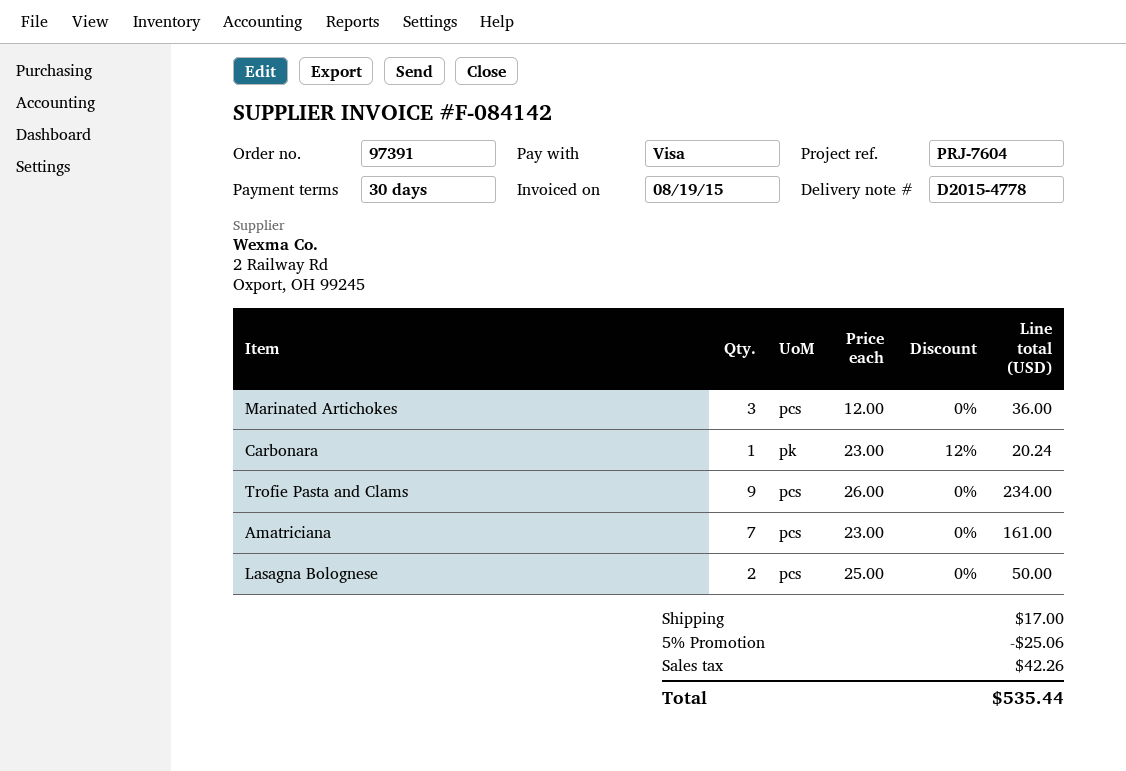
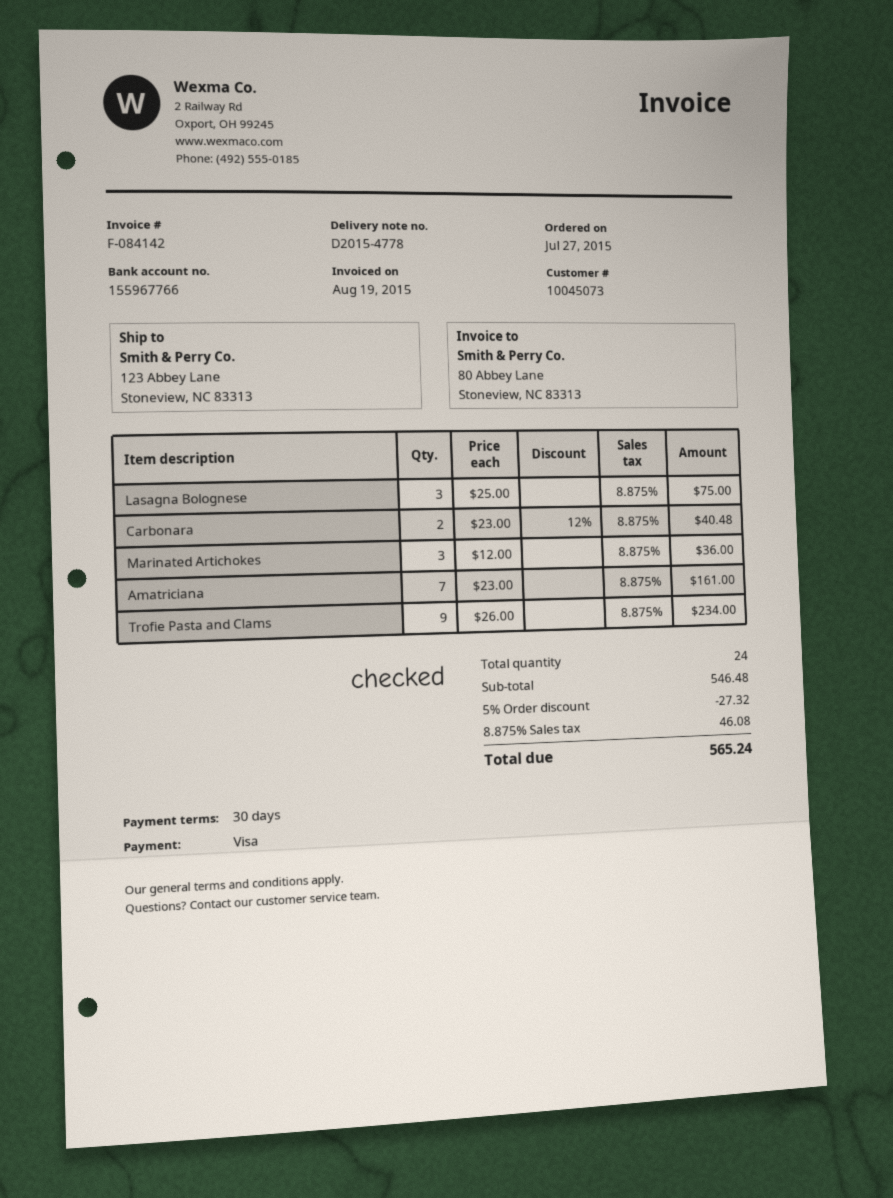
Carbonara: 1 x 23.00 - 12% = 20.24 -> 2 x 23.00 - 12% = 40.48
Lasagna Bolognese: 2 x 25.00 = 50.00 -> 3 x 25.00 = 75.00
discount: 5% = 25.06 -> 5% = 27.32
shipping: 17.00 -> none
tax: 42.26 -> 46.08
total: 535.44 -> 565.24

